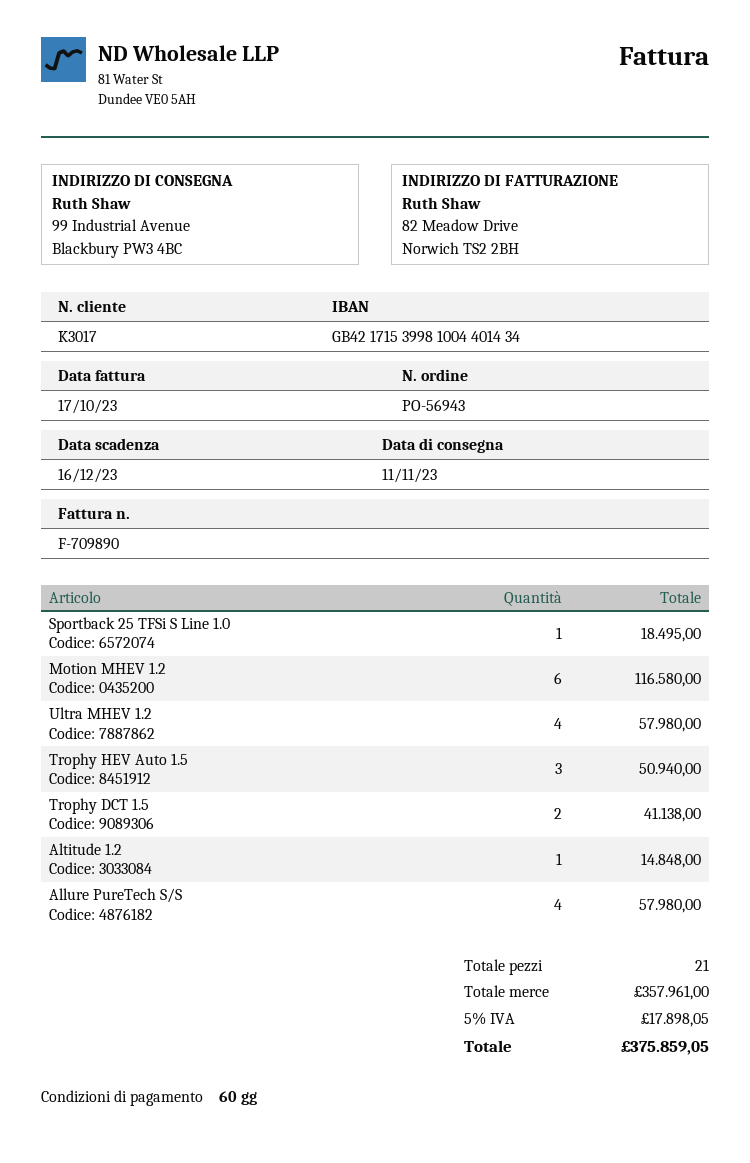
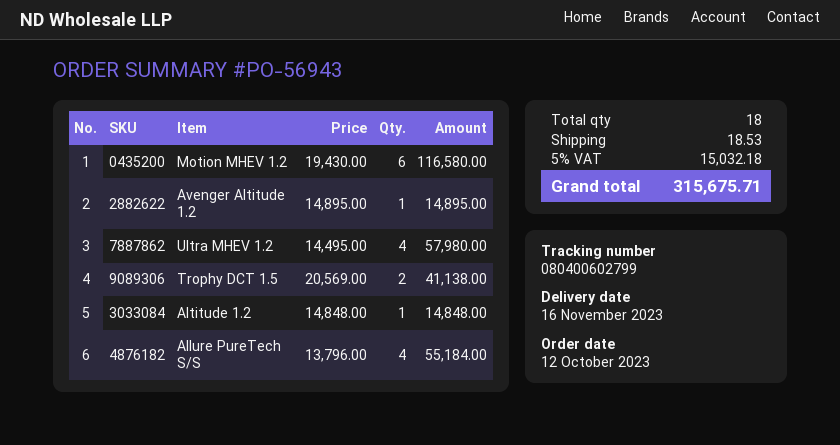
delivery date: 2023-11-11 -> 2023-11-16
Sportback 25 TFSi S Line 1.0: 1 for 18495.00 -> none
Trophy HEV Auto 1.5: 3 for 50940.00 -> none
Allure PureTech S/S: 4 for 57980.00 -> 4 for 55184.00
Avenger Altitude 1.2: none -> 1 for 14895.00
total quantity: 21 -> 18
shipping: none -> 18.53
tax: 5% = 17898.05 -> 5% = 15032.18
total: 375859.05 -> 315675.71

